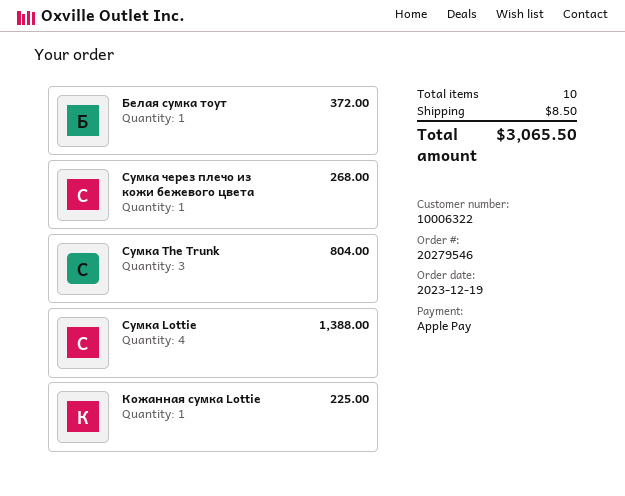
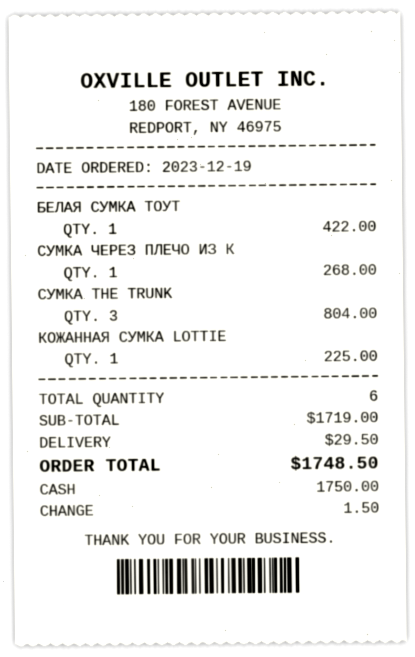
payment method: Apple Pay -> cash
Белая сумка тоут: 1 for 372.00 -> 1 for 422.00
Сумка Lottie: 4 for 1388.00 -> none
total quantity: 10 -> 6
shipping: 8.50 -> 29.50
total: 3065.50 -> 1748.50

